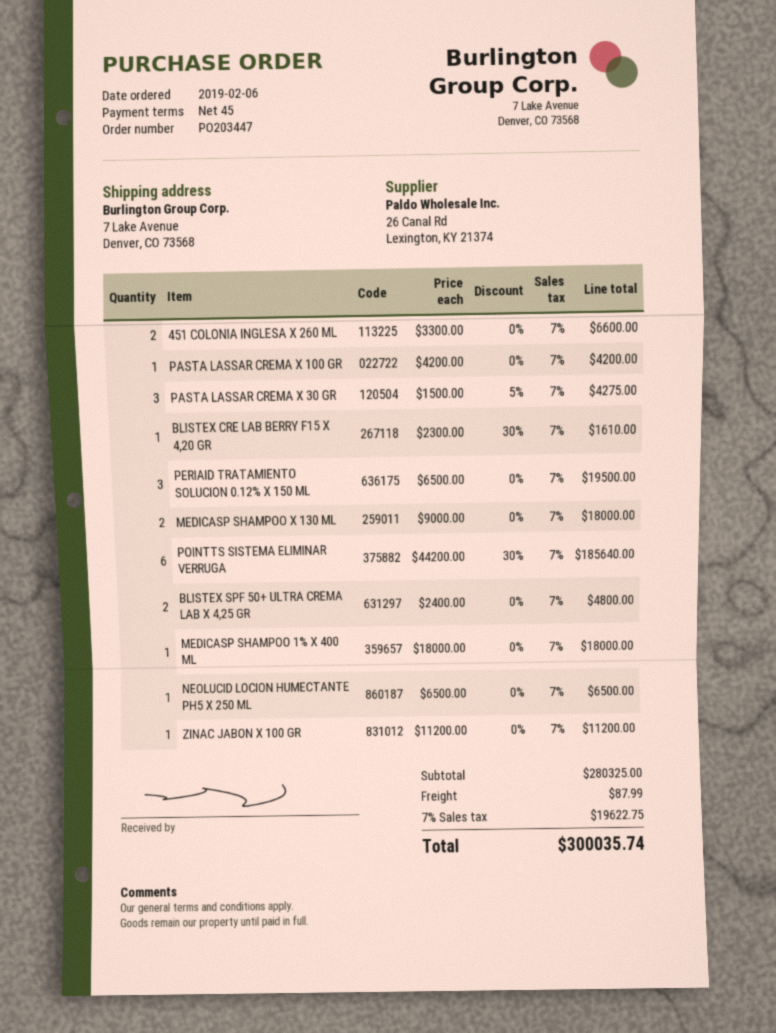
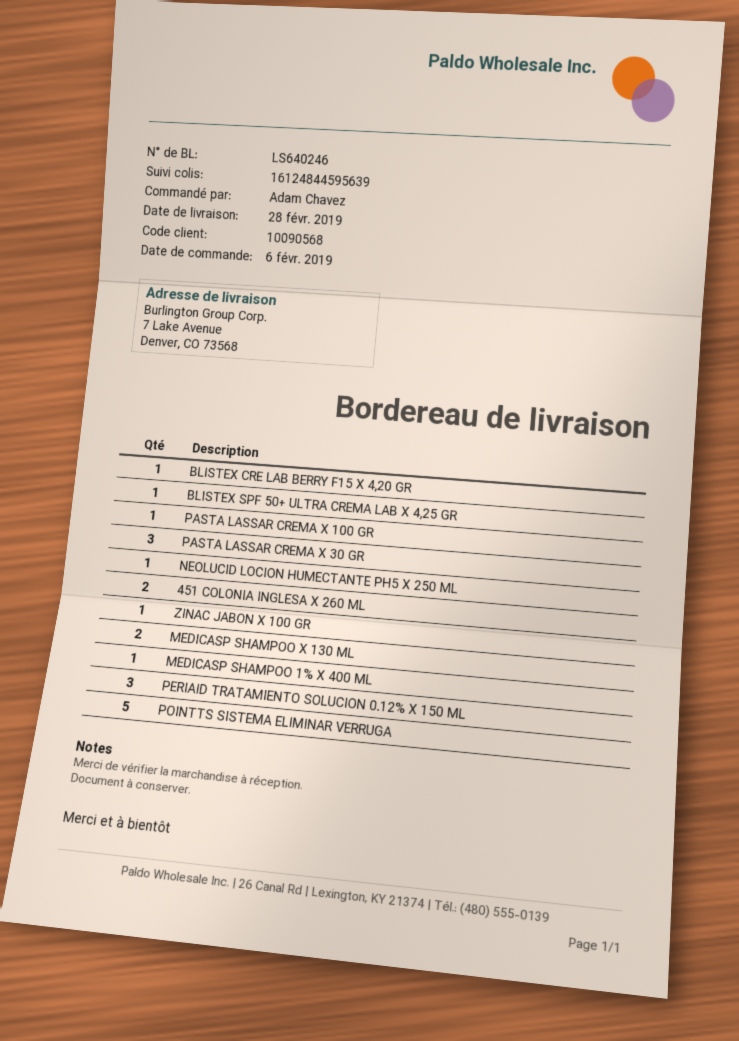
POINTTS SISTEMA ELIMINAR VERRUGA: 6 -> 5
BLISTEX SPF 50+ ULTRA CREMA LAB X 4,25 GR: 2 -> 1

